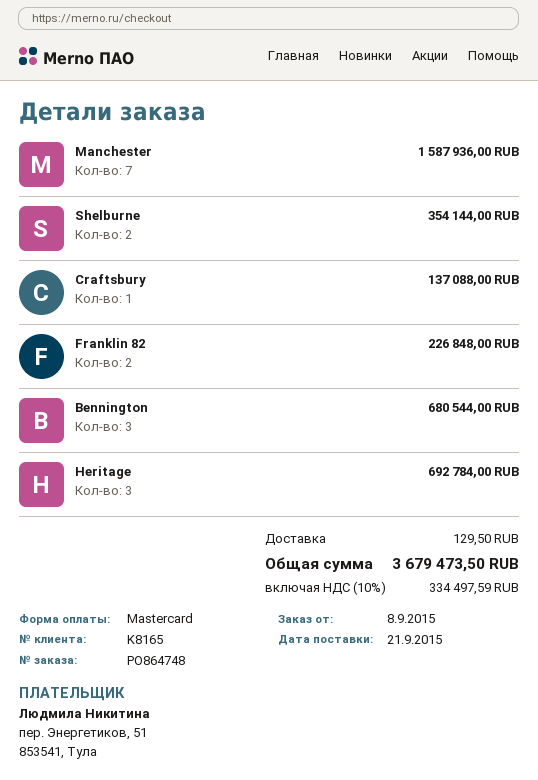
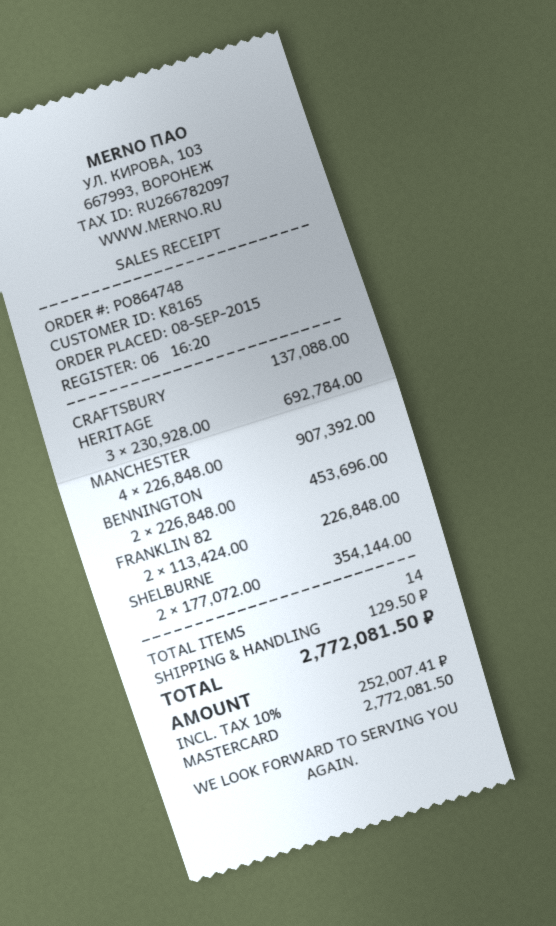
Manchester: 7 for 1587936.00 -> 4 for 907392.00
Bennington: 3 for 680544.00 -> 2 for 453696.00
tax: 10% = 334497.59 -> 10% = 252007.41
total: 3679473.50 -> 2772081.50

